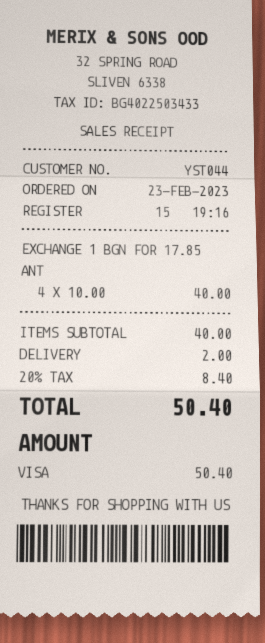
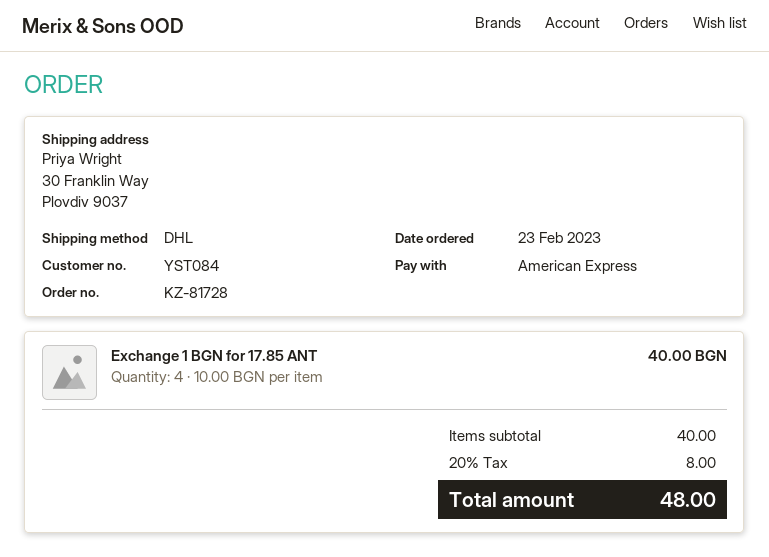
customer number: YST044 -> YST084
payment method: Visa -> American Express
shipping: 2.00 -> none
tax: 20% = 8.40 -> 20% = 8.00
total: 50.40 -> 48.00

